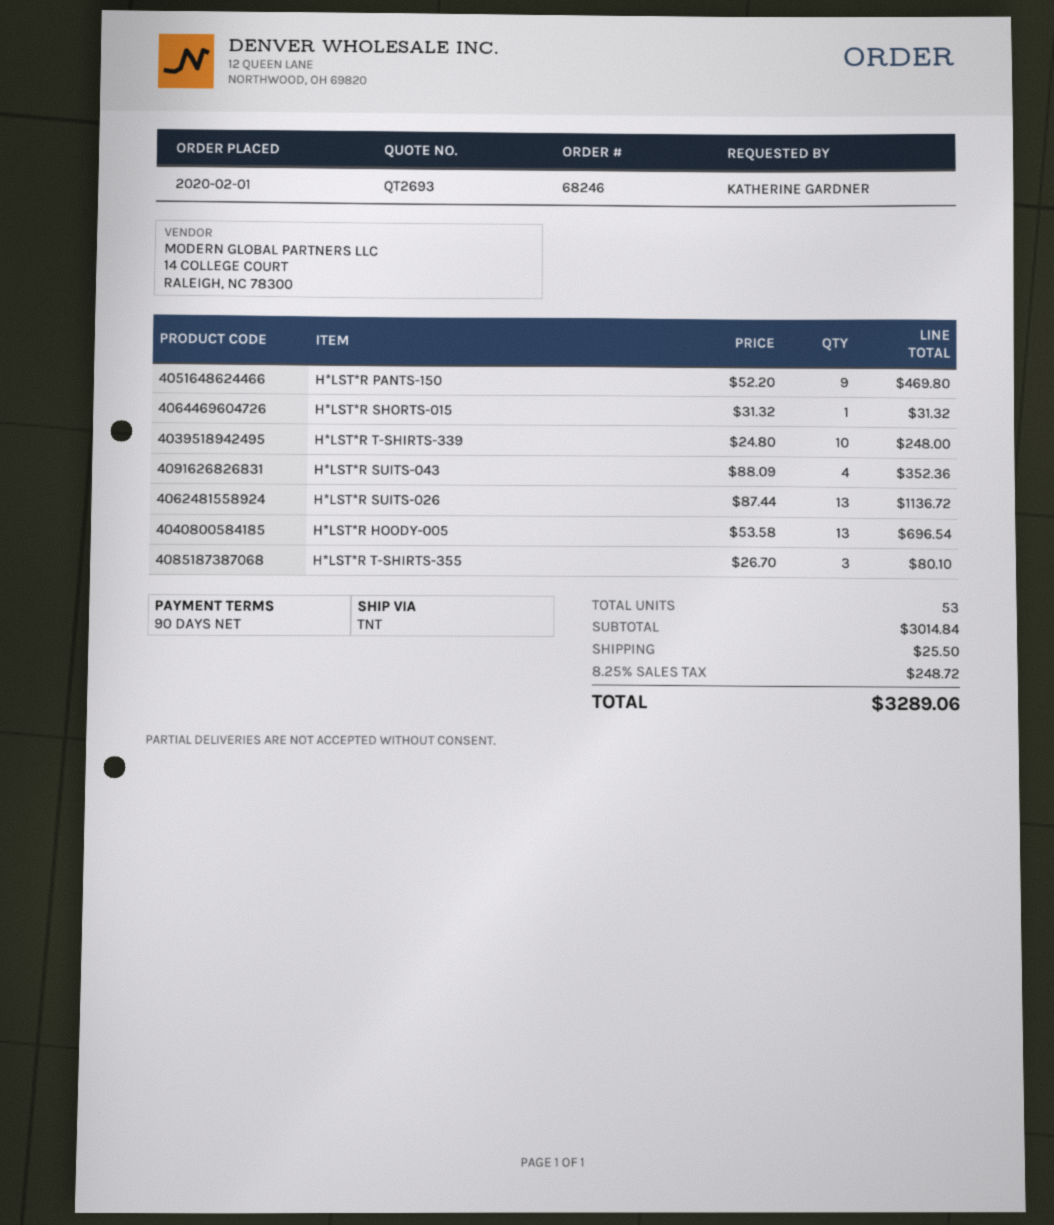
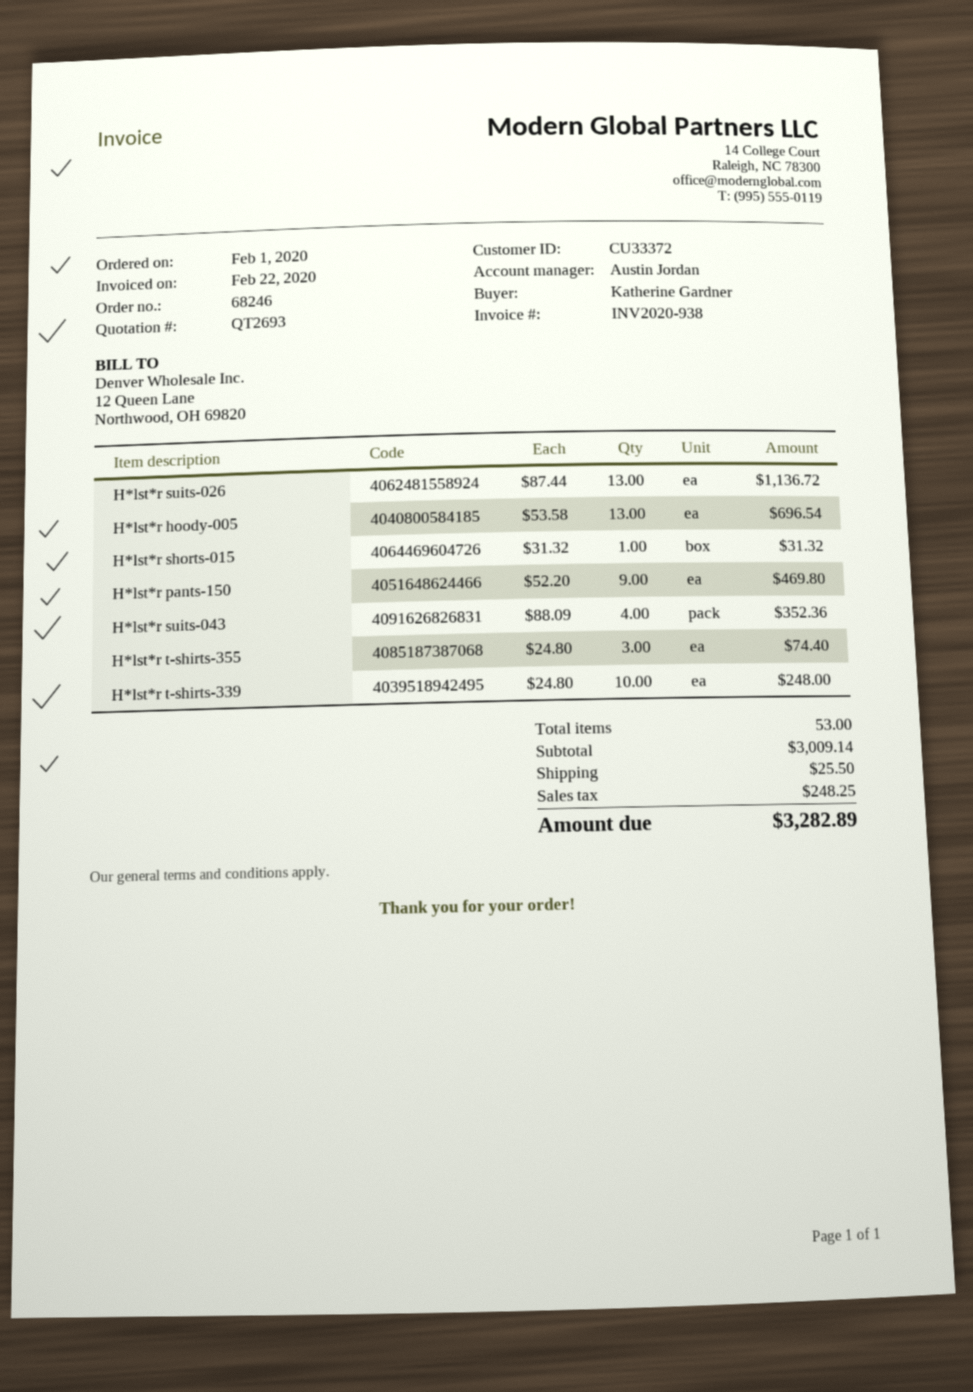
H*LST*R T-SHIRTS-355: 3 x 26.70 = 80.10 -> 3 x 24.80 = 74.40
subtotal: 3014.84 -> 3009.14
tax: 248.72 -> 248.25
total: 3289.06 -> 3282.89

